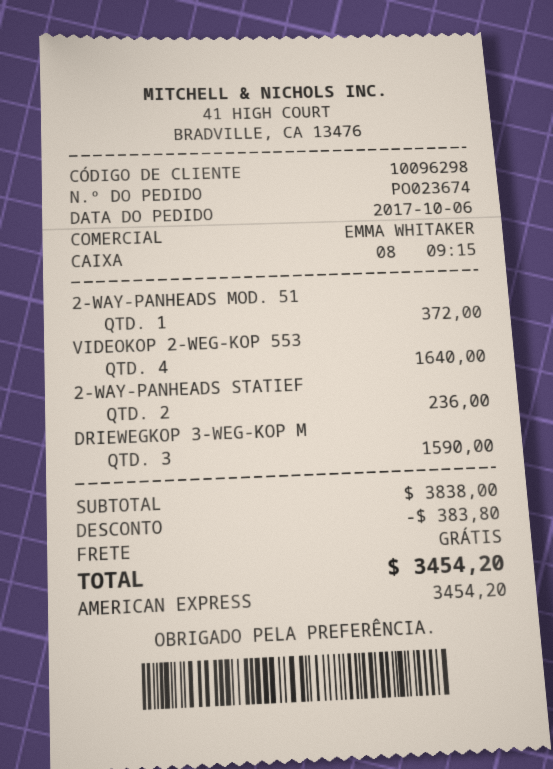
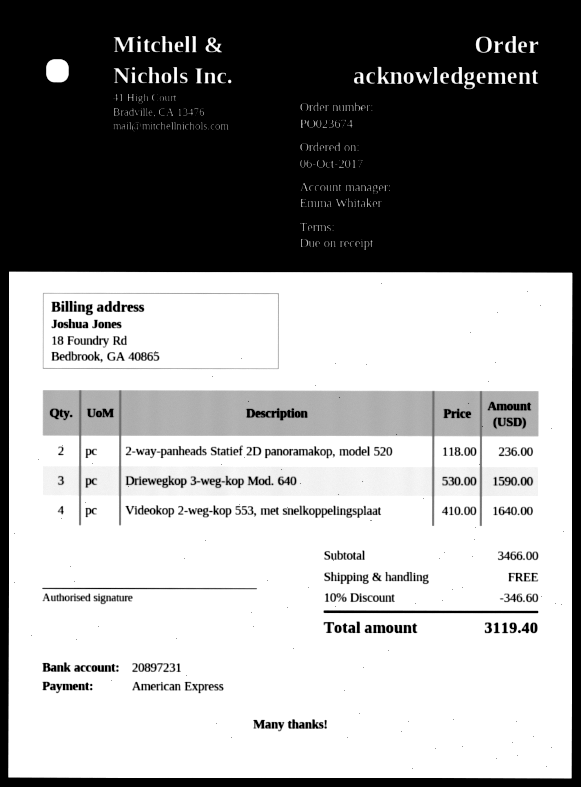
2-WAY-PANHEADS MOD. 51: 1 for 372.00 -> none
subtotal: 3838.00 -> 3466.00
discount: 383.80 -> 346.60
total: 3454.20 -> 3119.40

